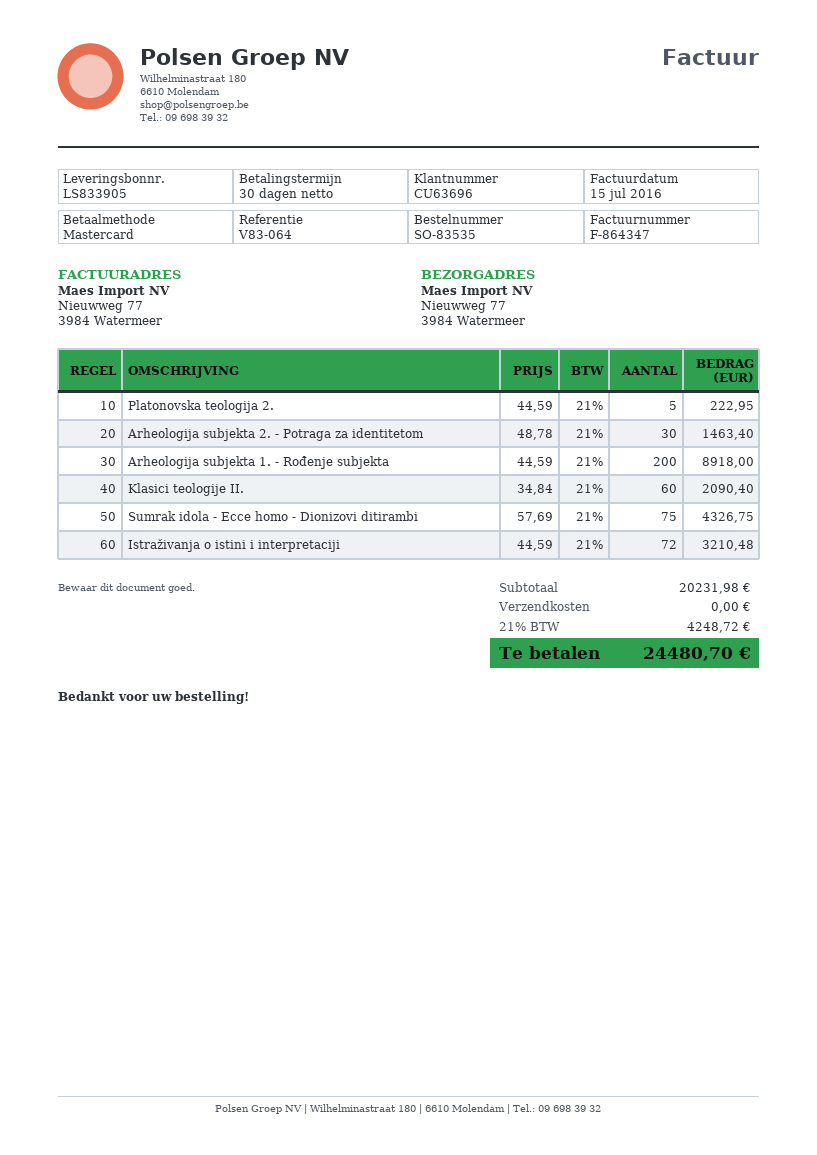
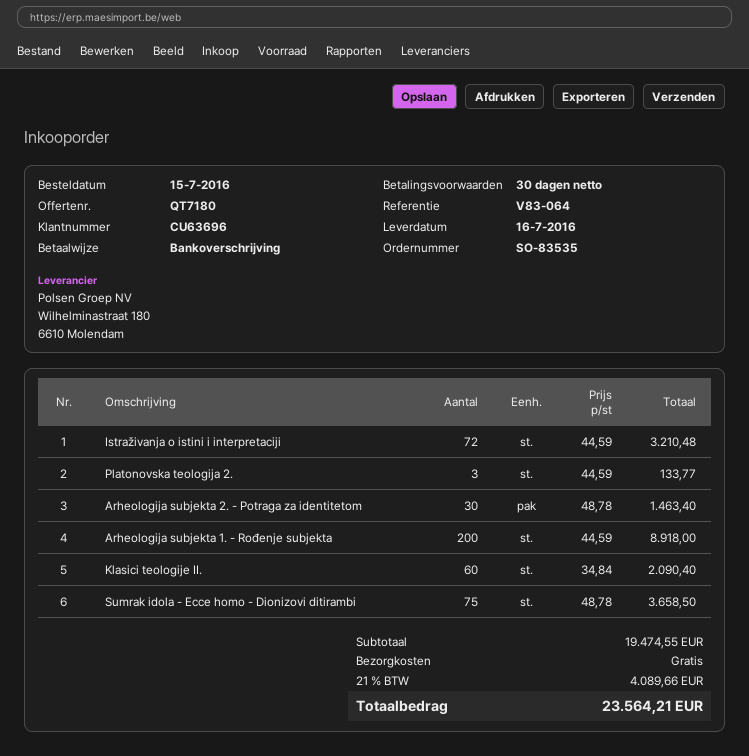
payment method: Mastercard -> bank transfer
Platonovska teologija 2.: 5 x 44.59 = 222.95 -> 3 x 44.59 = 133.77
Sumrak idola - Ecce homo - Dionizovi ditirambi: 75 x 57.69 = 4326.75 -> 75 x 48.78 = 3658.50
subtotal: 20231.98 -> 19474.55
tax: 21% = 4248.72 -> 21% = 4089.66
total: 24480.70 -> 23564.21

